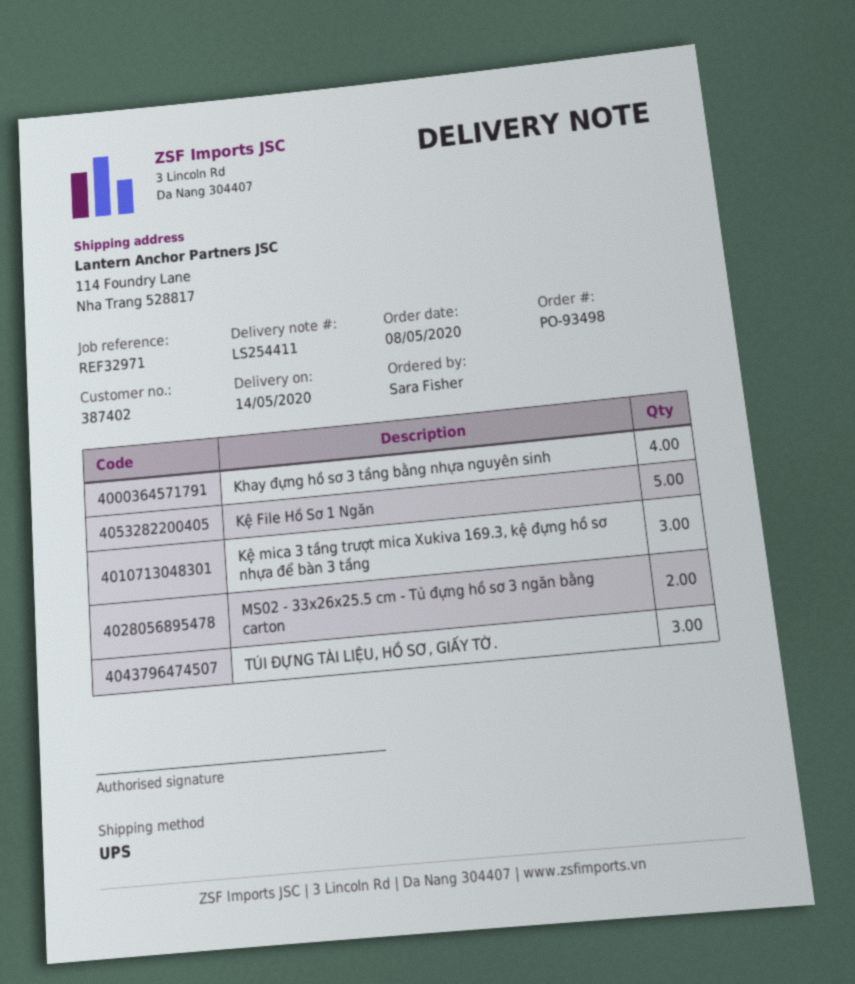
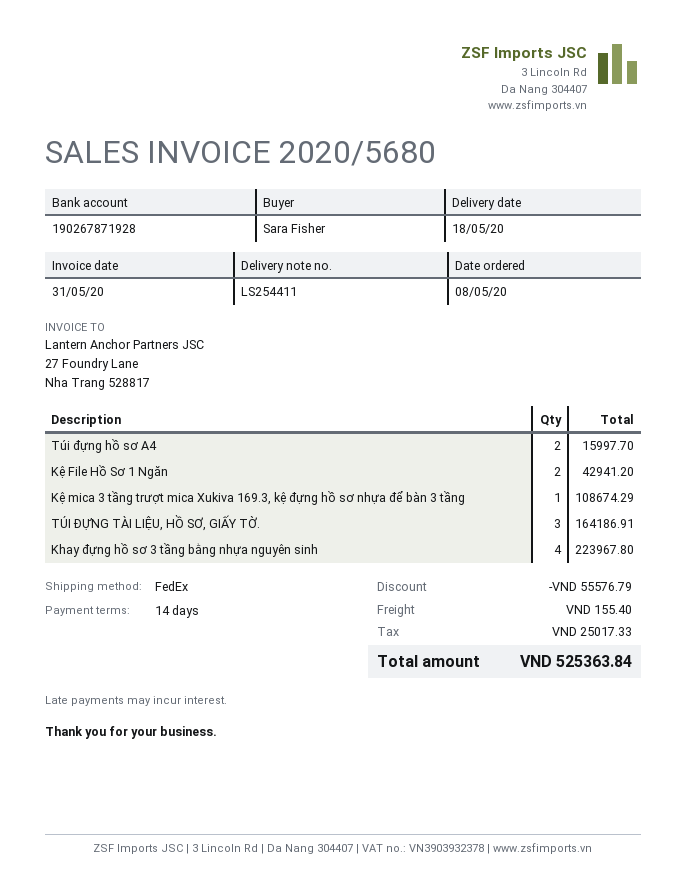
delivery date: 2020-05-14 -> 2020-05-18
shipping method: UPS -> FedEx
Kệ File Hồ Sơ 1 Ngăn: 5 -> 2
Kệ mica 3 tầng trượt mica Xukiva 169.3, kệ đựng hồ sơ nhựa để bàn 3 tầng: 3 -> 1
MS02 - 33x26x25.5 cm - Tủ đựng hồ sơ 3 ngăn bằng carton: 2 -> none
Túi đựng hồ sơ A4: none -> 2

